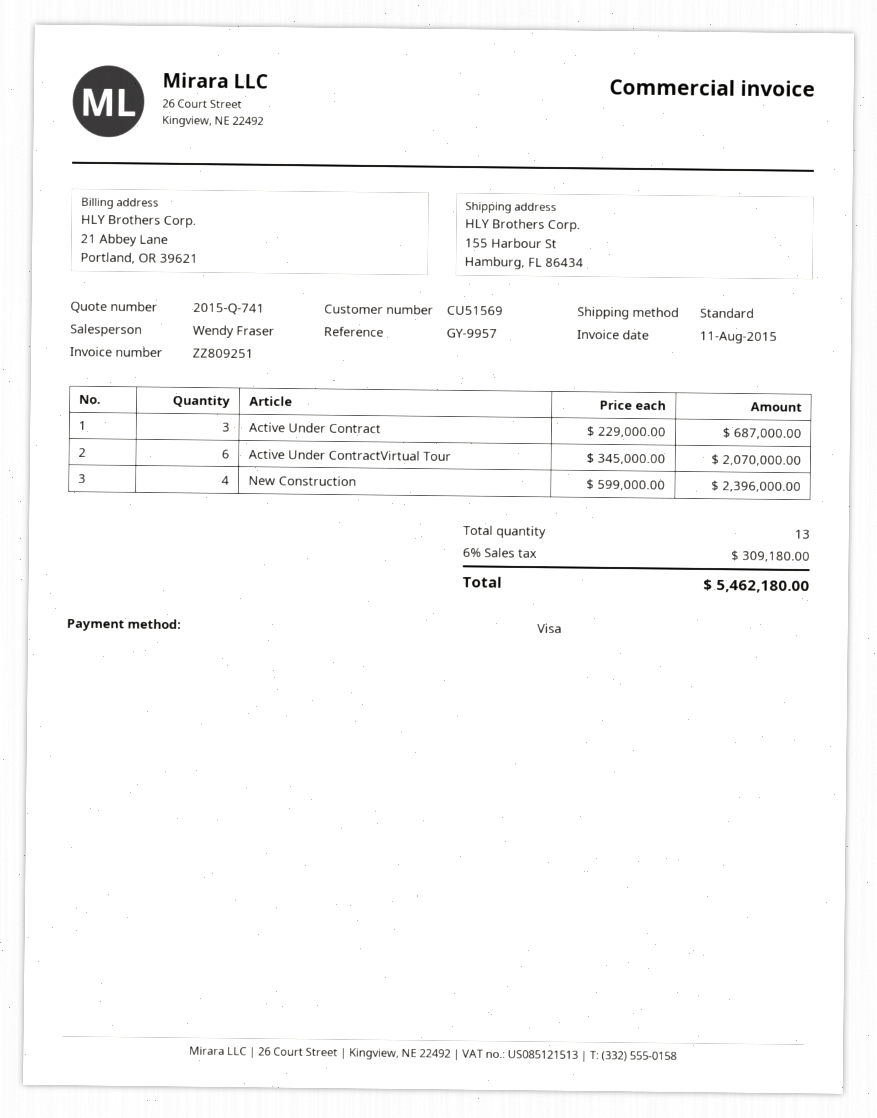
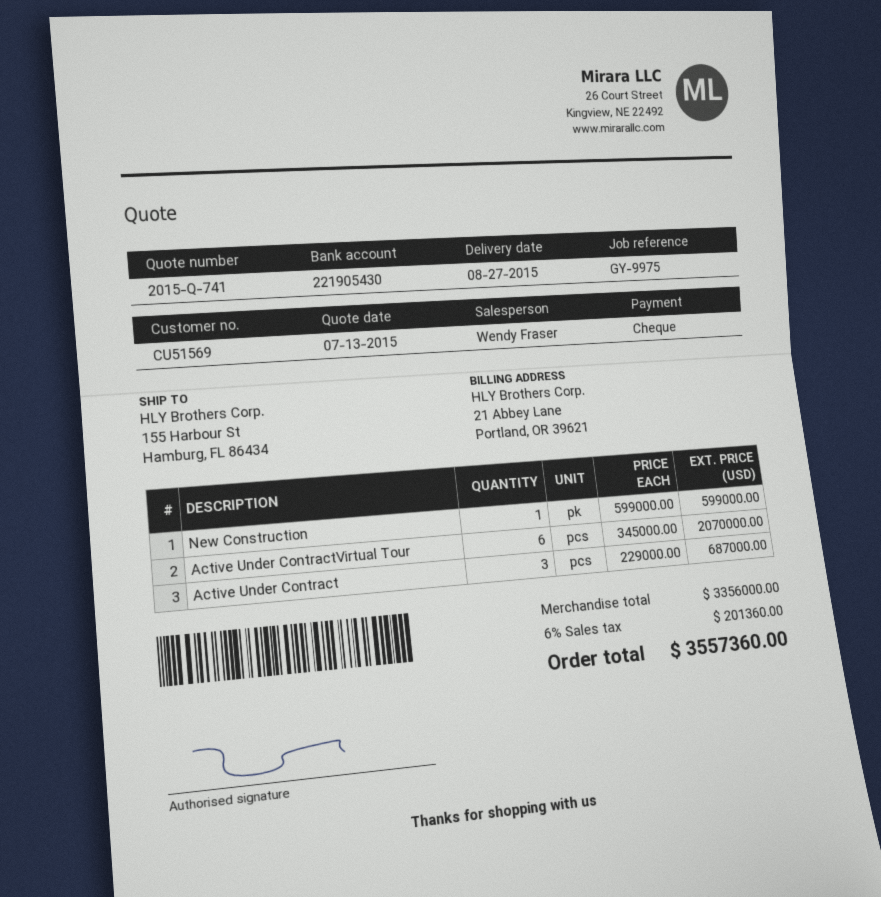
reference: GY-9957 -> GY-9975
payment method: Visa -> cheque
New Construction: 4 x 599000.00 = 2396000.00 -> 1 x 599000.00 = 599000.00
tax: 6% = 309180.00 -> 6% = 201360.00
total: 5462180.00 -> 3557360.00

